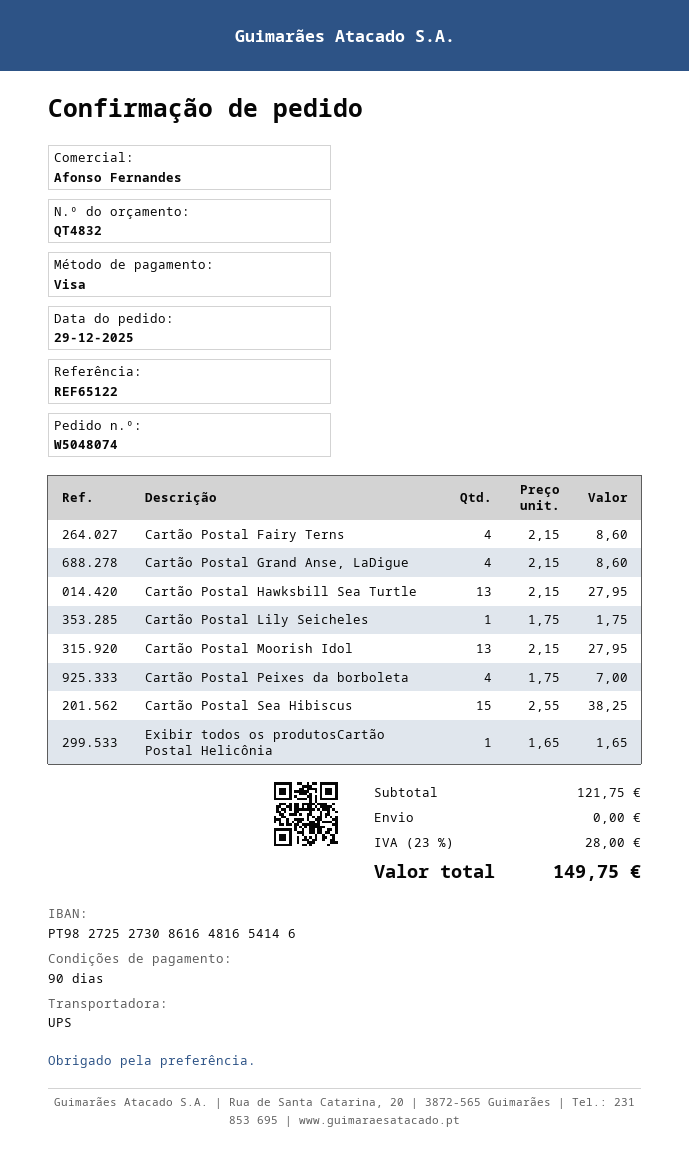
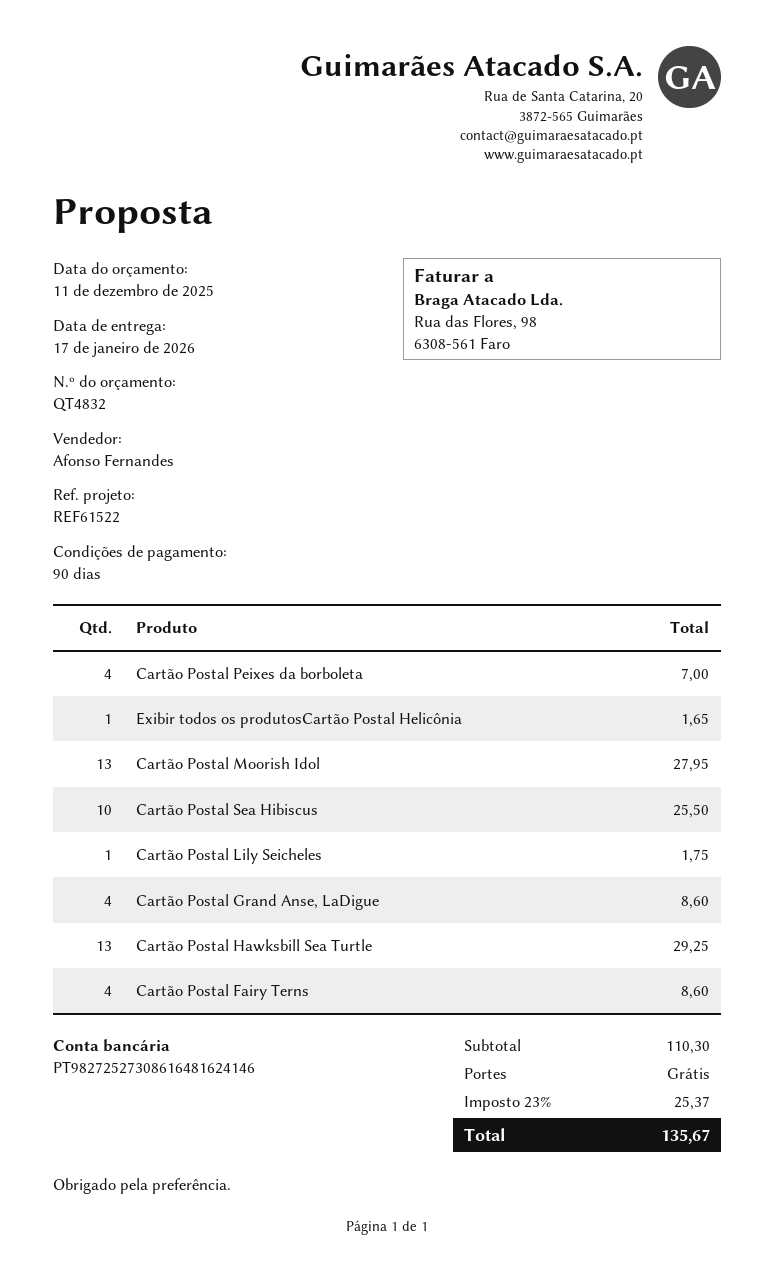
reference: REF65122 -> REF61522
bank account: PT98272527308616481654146 -> PT98272527308616481624146
Cartão Postal Hawksbill Sea Turtle: 13 for 27.95 -> 13 for 29.25
Cartão Postal Sea Hibiscus: 15 for 38.25 -> 10 for 25.50
subtotal: 121.75 -> 110.30
tax: 23% = 28.00 -> 23% = 25.37
total: 149.75 -> 135.67

